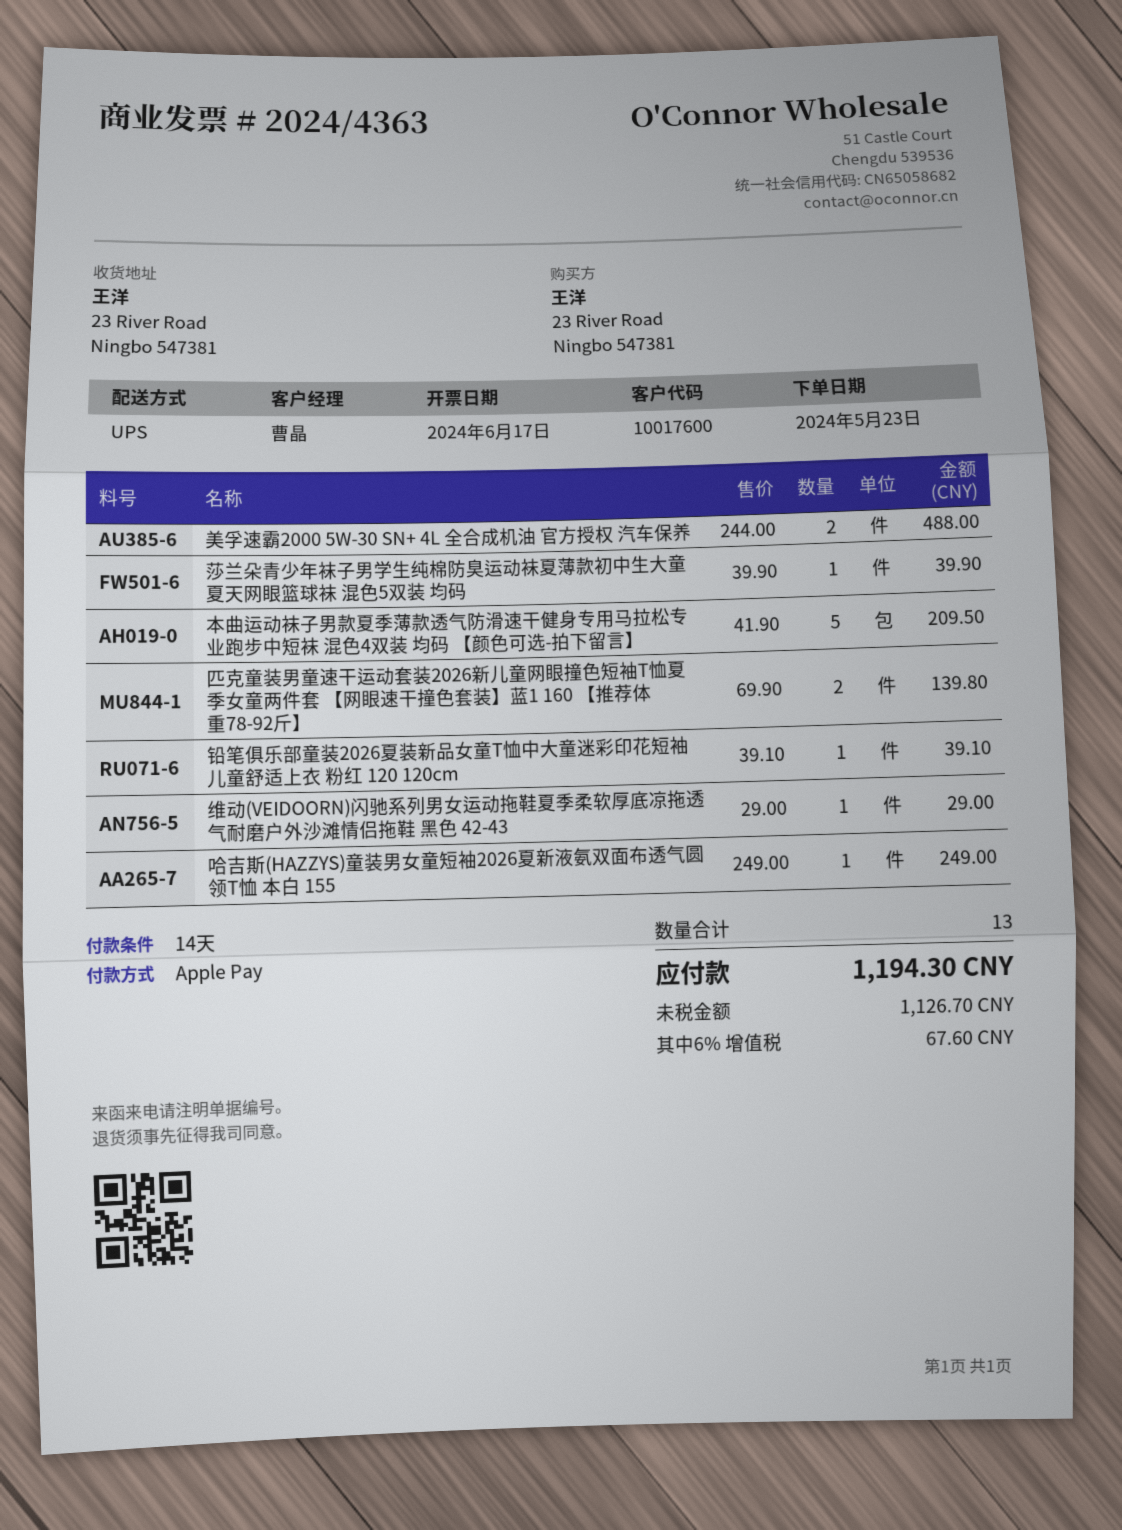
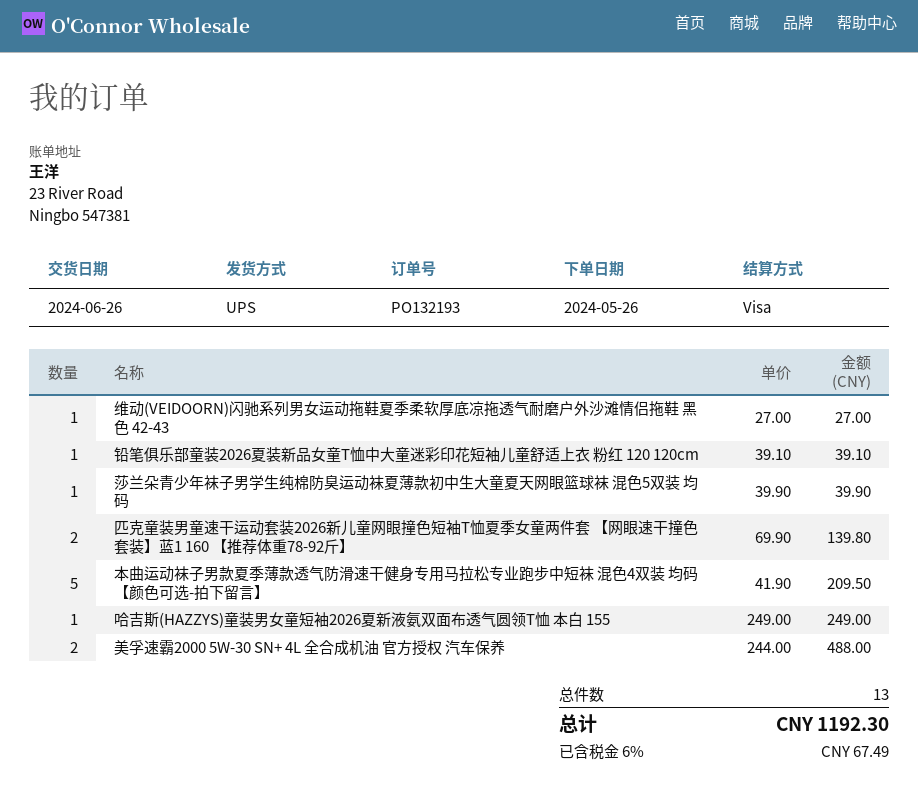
order date: 2024-05-23 -> 2024-05-26
payment method: Apple Pay -> Visa
维动(VEIDOORN)闪驰系列男女运动拖鞋夏季柔软厚底凉拖透气耐磨户外沙滩情侣拖鞋 黑色 42-43: 1 x 29.00 = 29.00 -> 1 x 27.00 = 27.00
tax: 6% = 67.60 -> 6% = 67.49
total: 1194.30 -> 1192.30

